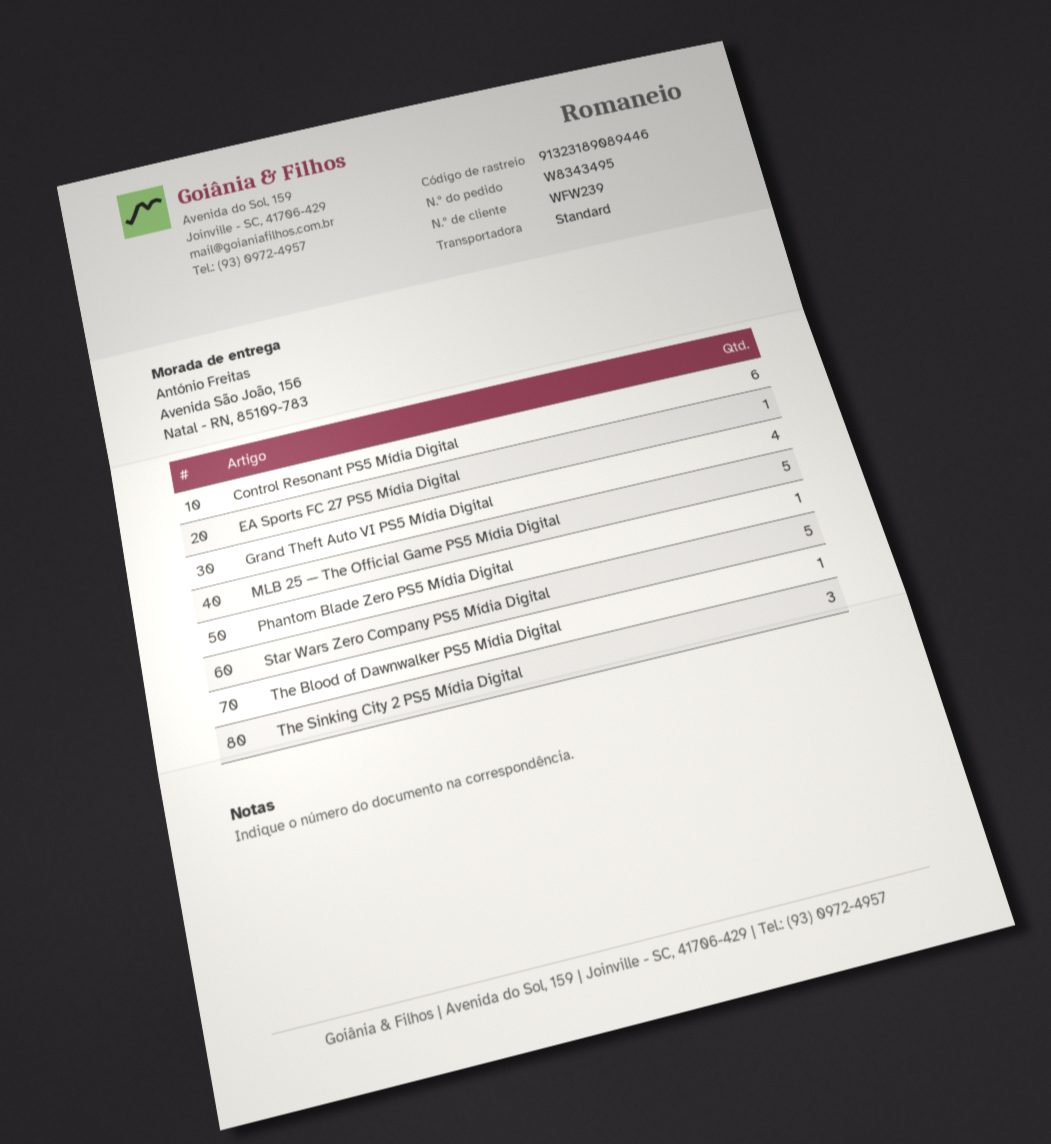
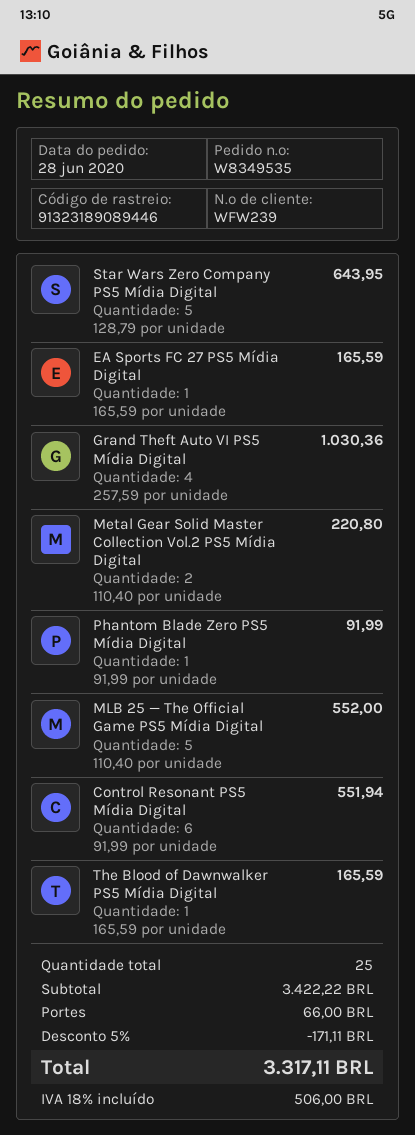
order number: W8343495 -> W8349535
The Sinking City 2 PS5 Mídia Digital: 3 -> none
Metal Gear Solid Master Collection Vol.2 PS5 Mídia Digital: none -> 2

